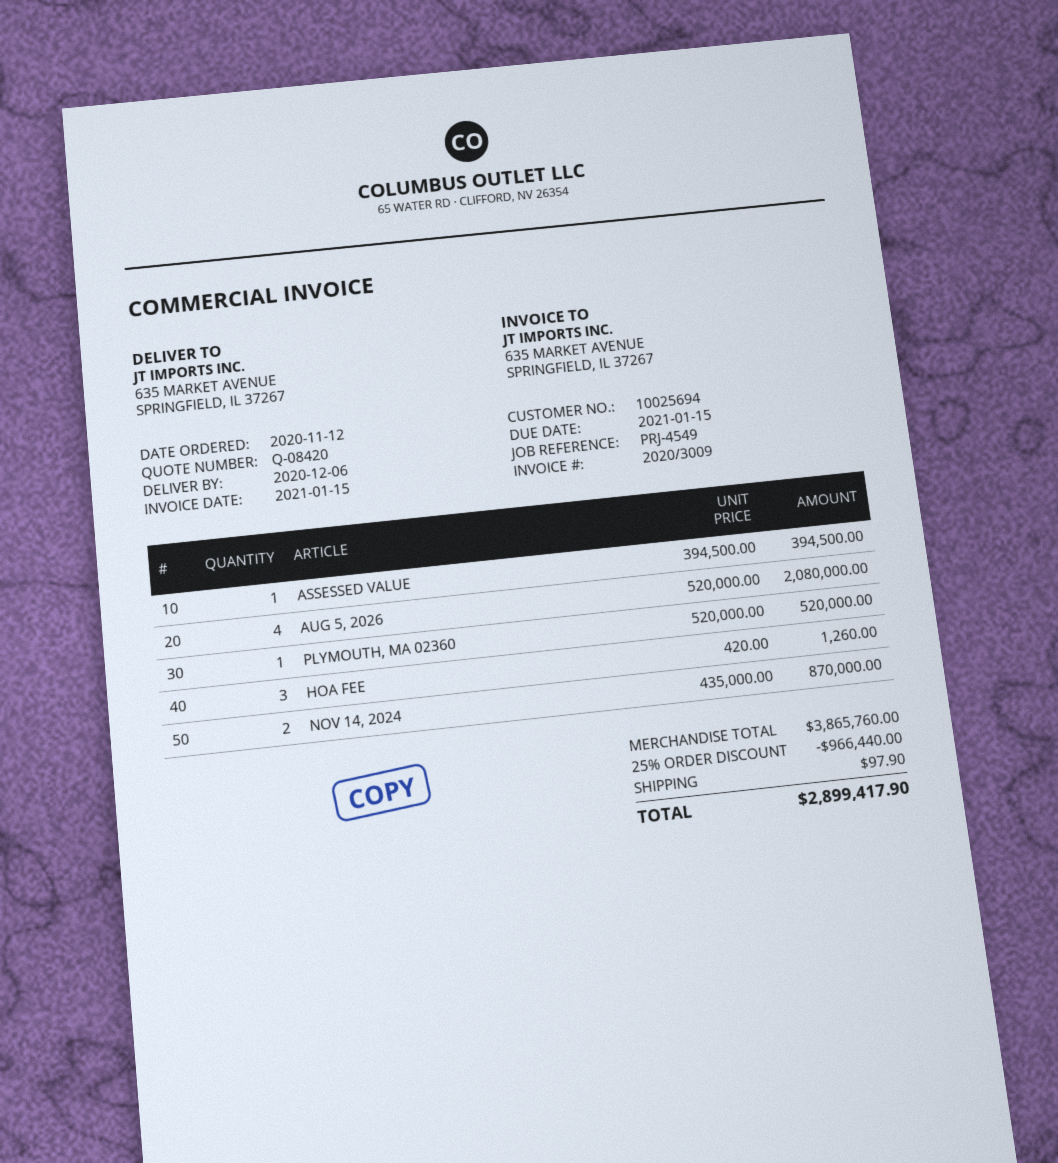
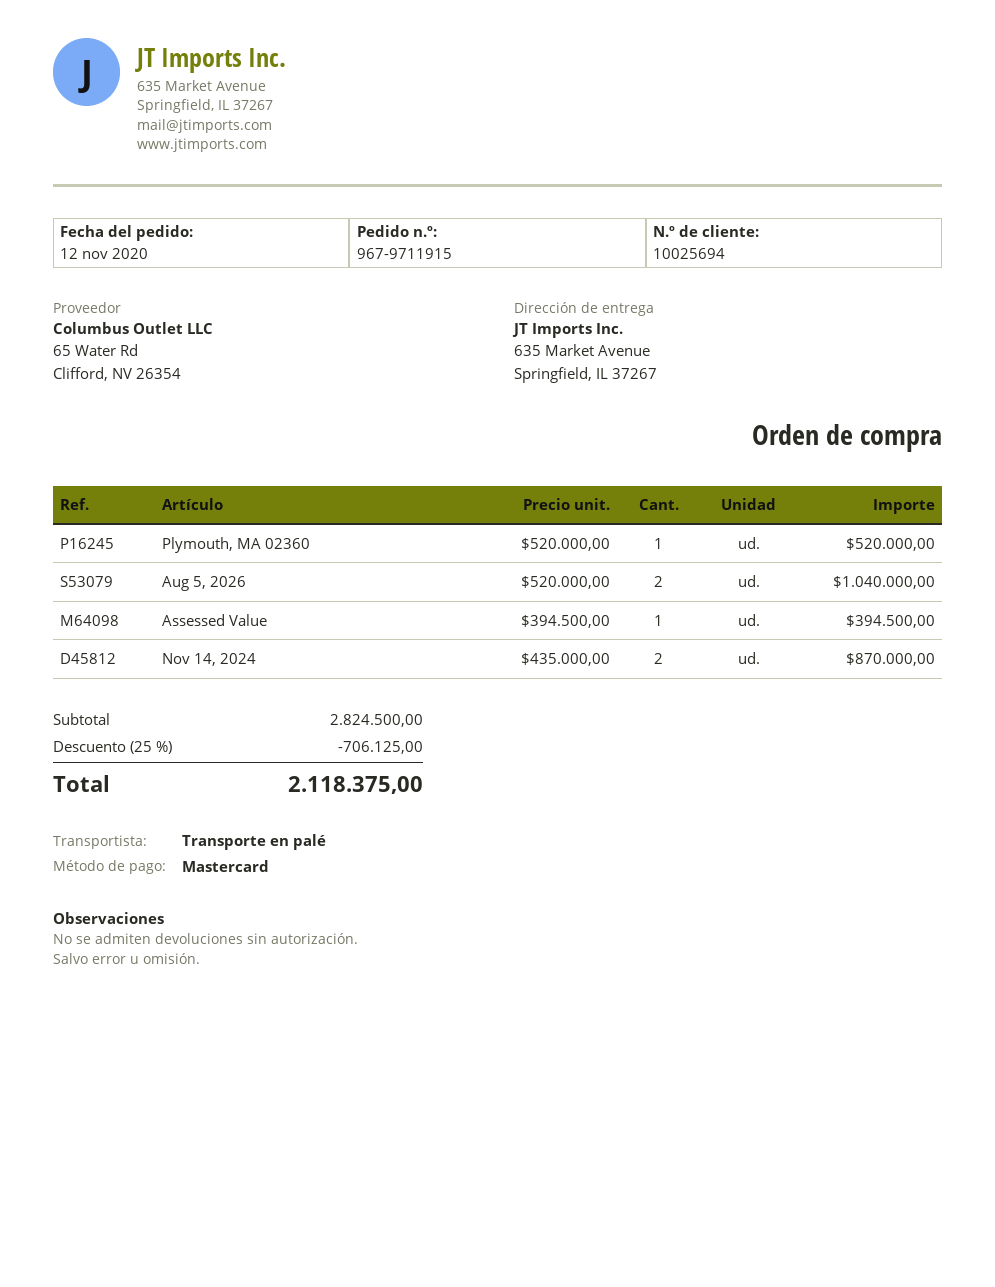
AUG 5, 2026: 4 x 520000.00 = 2080000.00 -> 2 x 520000.00 = 1040000.00
HOA FEE: 3 x 420.00 = 1260.00 -> none
subtotal: 3865760.00 -> 2824500.00
discount: 25% = 966440.00 -> 25% = 706125.00
shipping: 97.90 -> none
total: 2899417.90 -> 2118375.00

